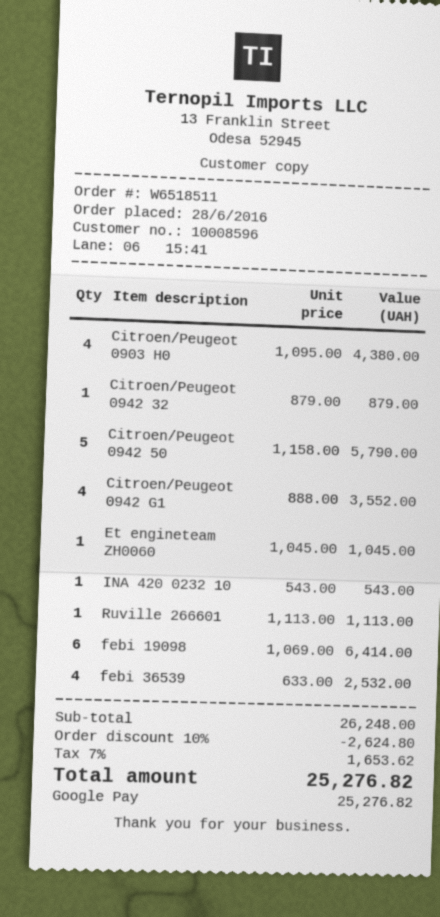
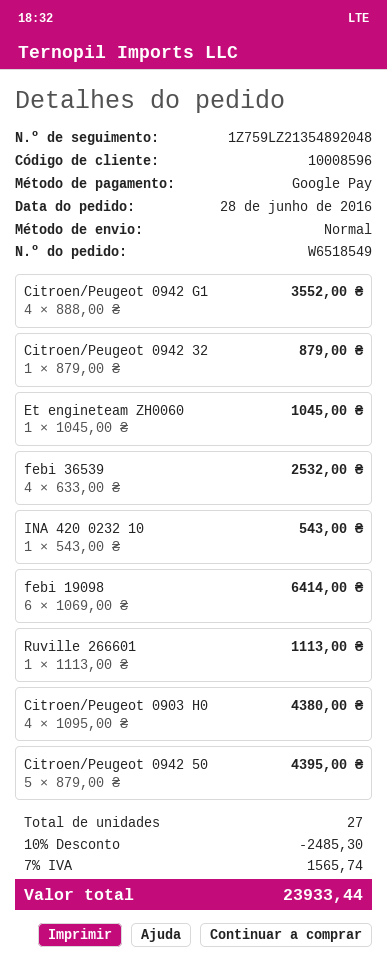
order number: W6518511 -> W6518549
Citroen/Peugeot 0942 50: 5 x 1158.00 = 5790.00 -> 5 x 879.00 = 4395.00
discount: 10% = 2624.80 -> 10% = 2485.30
tax: 7% = 1653.62 -> 7% = 1565.74
total: 25276.82 -> 23933.44

